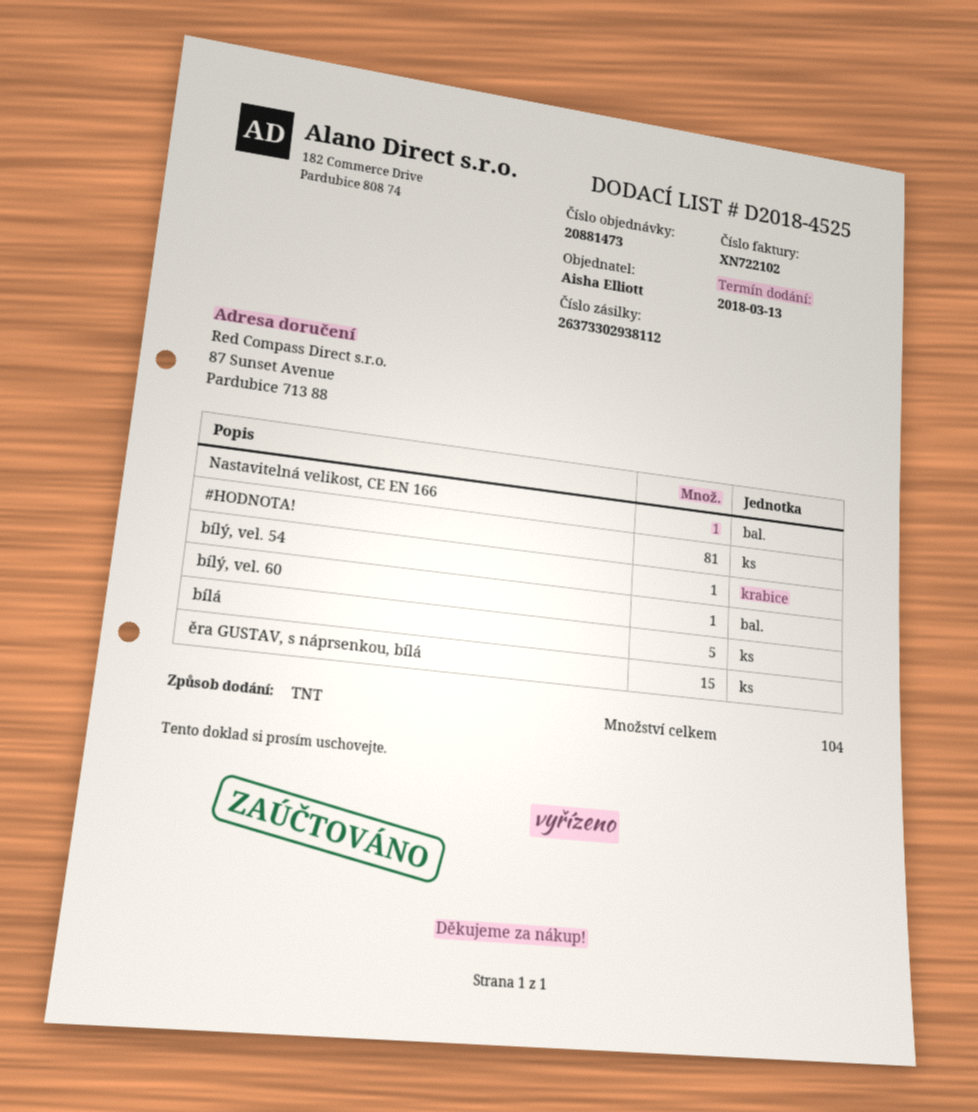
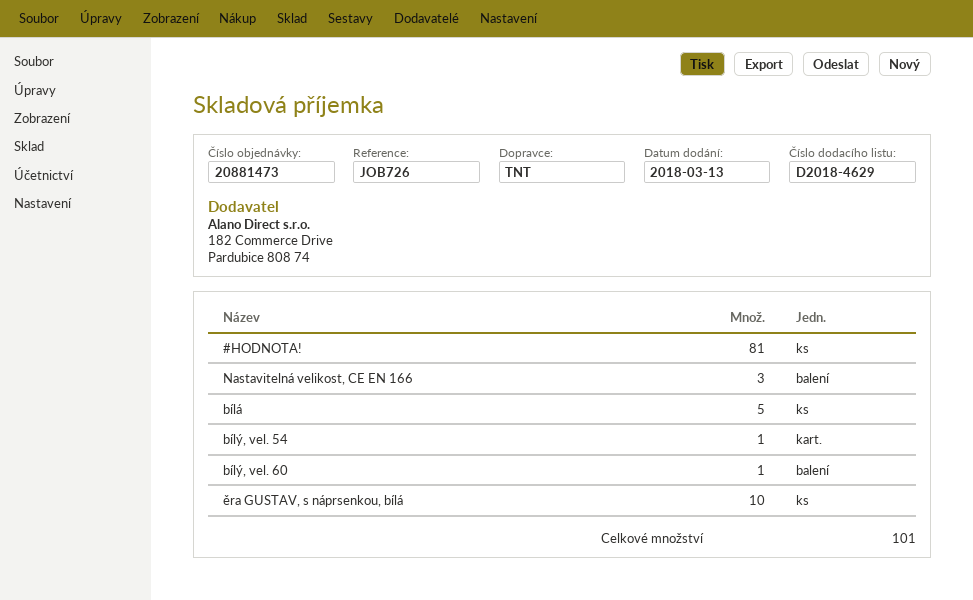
delivery note number: D2018-4525 -> D2018-4629
Nastavitelná velikost, CE EN 166: 1 -> 3
ěra GUSTAV, s náprsenkou, bílá: 15 -> 10
total quantity: 104 -> 101

